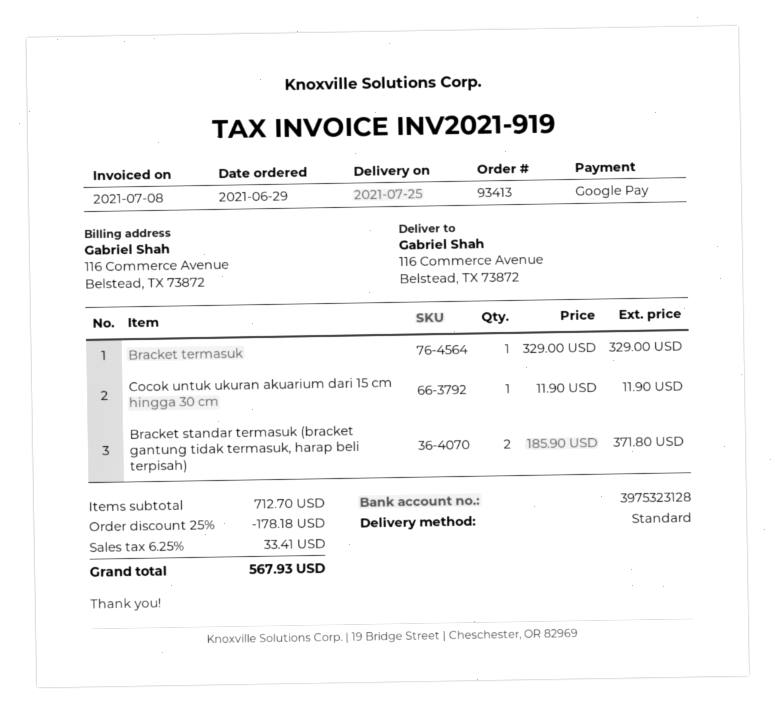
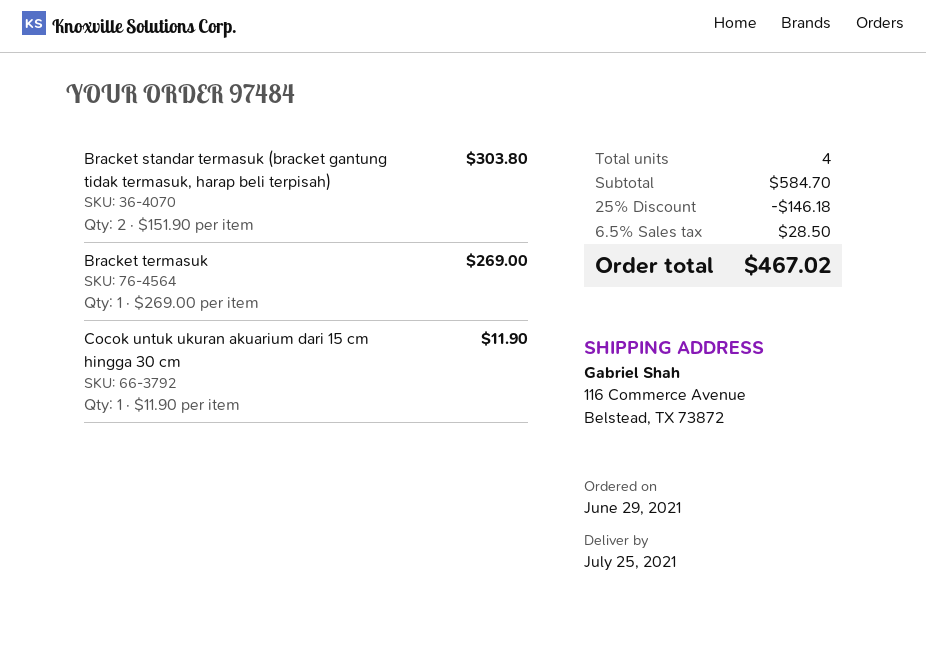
order number: 93413 -> 97484
Bracket termasuk: 1 x 329.00 = 329.00 -> 1 x 269.00 = 269.00
Bracket standar termasuk (bracket gantung tidak termasuk, harap beli terpisah): 2 x 185.90 = 371.80 -> 2 x 151.90 = 303.80
subtotal: 712.70 -> 584.70
discount: 25% = 178.18 -> 25% = 146.18
tax: 6.25% = 33.41 -> 6.5% = 28.50
total: 567.93 -> 467.02

